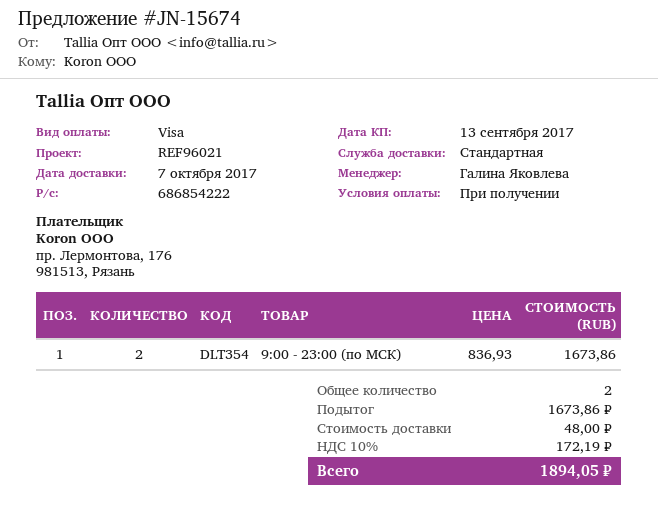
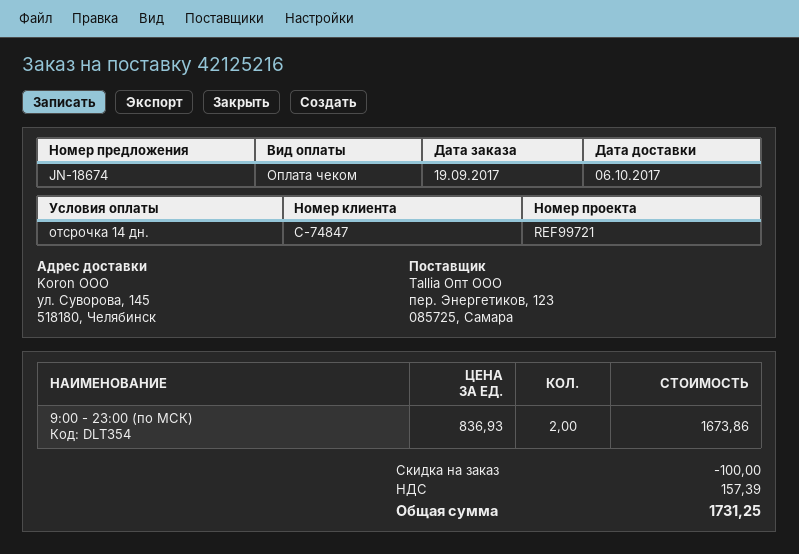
quote number: JN-15674 -> JN-18674
delivery date: 2017-10-07 -> 2017-10-06
payment terms: on receipt -> 14 days
reference: REF96021 -> REF99721
payment method: Visa -> cheque
discount: none -> 100.00
shipping: 48.00 -> none
tax: 172.19 -> 157.39
total: 1894.05 -> 1731.25

